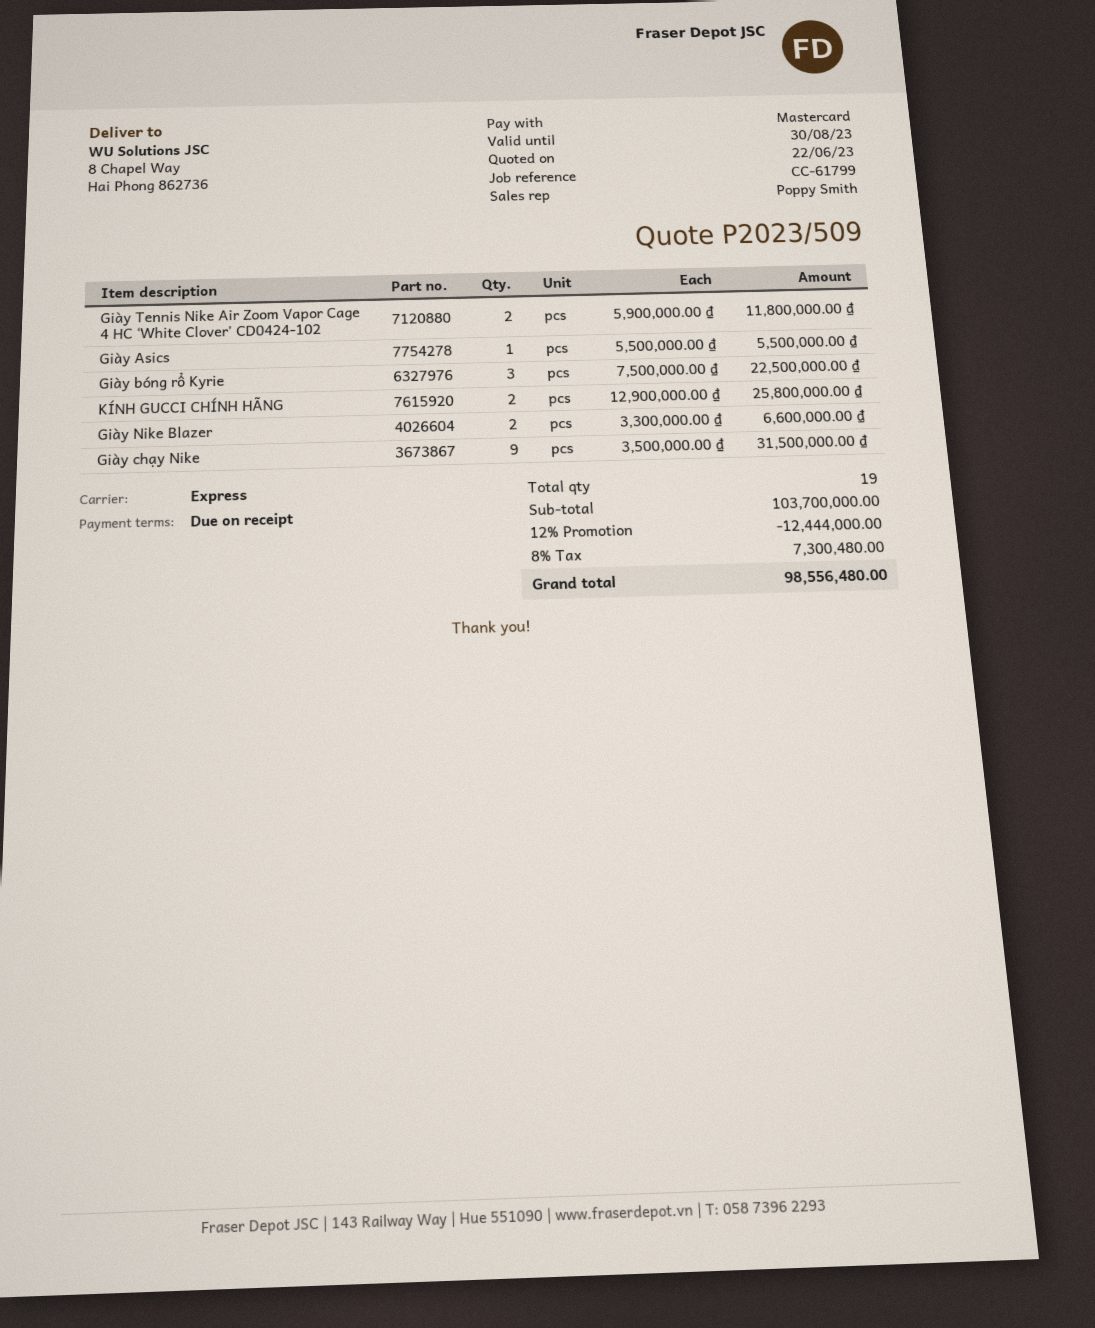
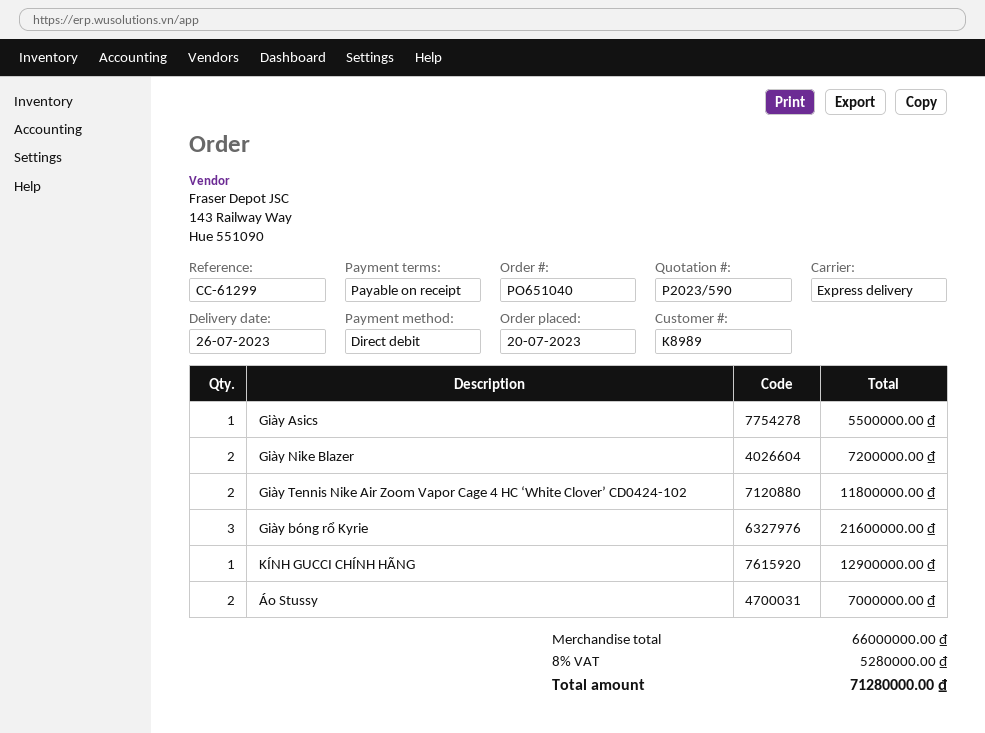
quote number: P2023/509 -> P2023/590
reference: CC-61799 -> CC-61299
payment method: Mastercard -> direct debit
Giày bóng rổ Kyrie: 3 for 22500000.00 -> 3 for 21600000.00
KÍNH GUCCI CHÍNH HÃNG: 2 for 25800000.00 -> 1 for 12900000.00
Giày Nike Blazer: 2 for 6600000.00 -> 2 for 7200000.00
Giày chạy Nike: 9 for 31500000.00 -> none
Áo Stussy: none -> 2 for 7000000.00
subtotal: 103700000.00 -> 66000000.00
discount: 12% = 12444000.00 -> none
tax: 8% = 7300480.00 -> 8% = 5280000.00
total: 98556480.00 -> 71280000.00

